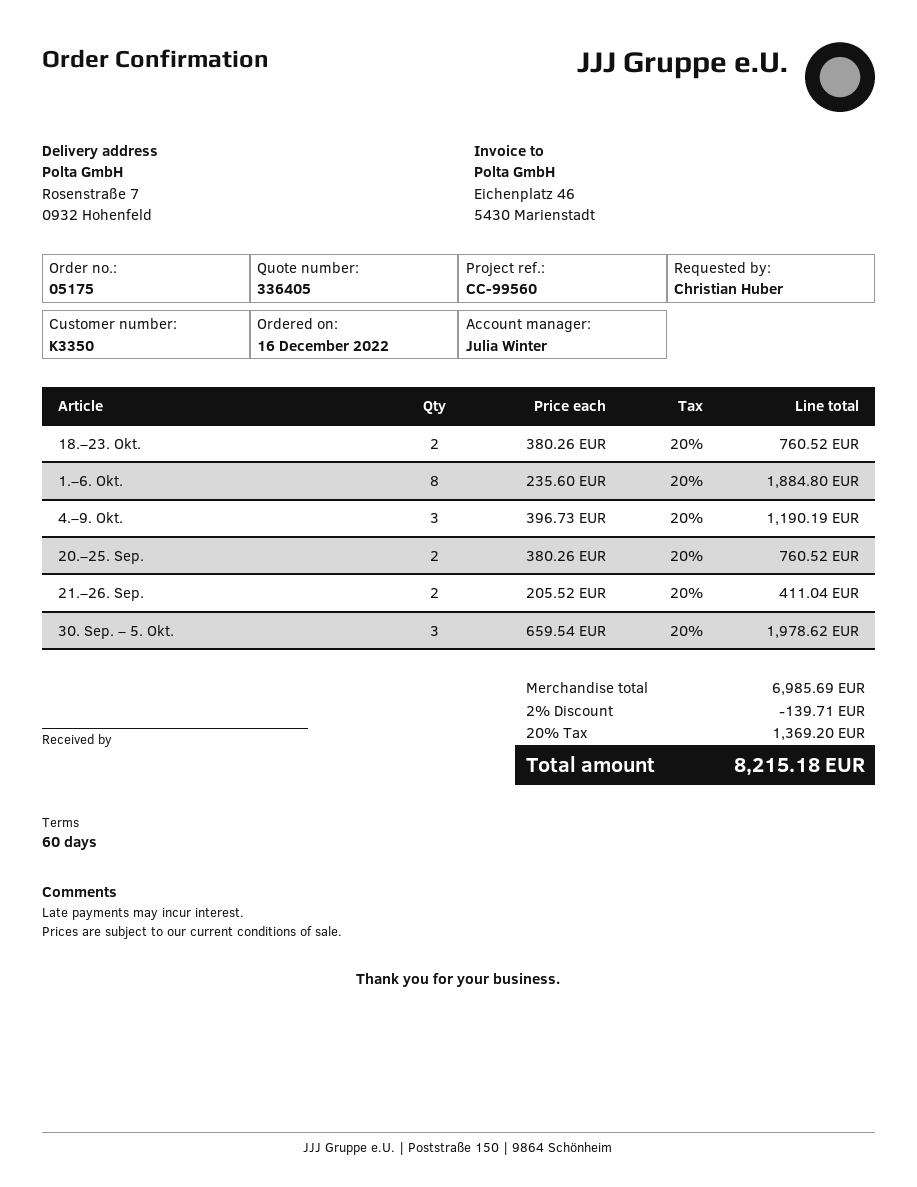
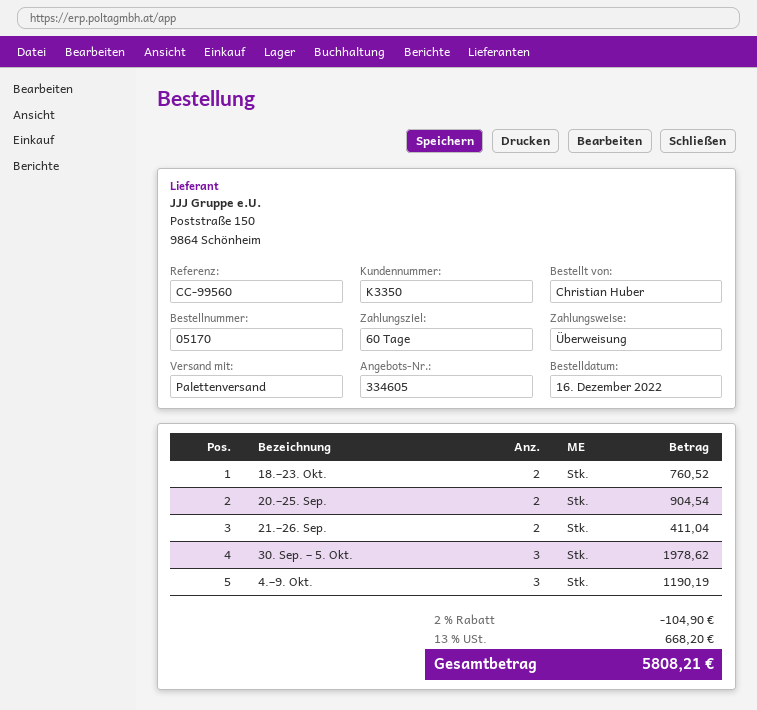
quote number: 336405 -> 334605
order number: 05175 -> 05170
1.–6. Okt.: 8 for 1884.80 -> none
20.–25. Sep.: 2 for 760.52 -> 2 for 904.54
discount: 2% = 139.71 -> 2% = 104.90
tax: 20% = 1369.20 -> 13% = 668.20
total: 8215.18 -> 5808.21

